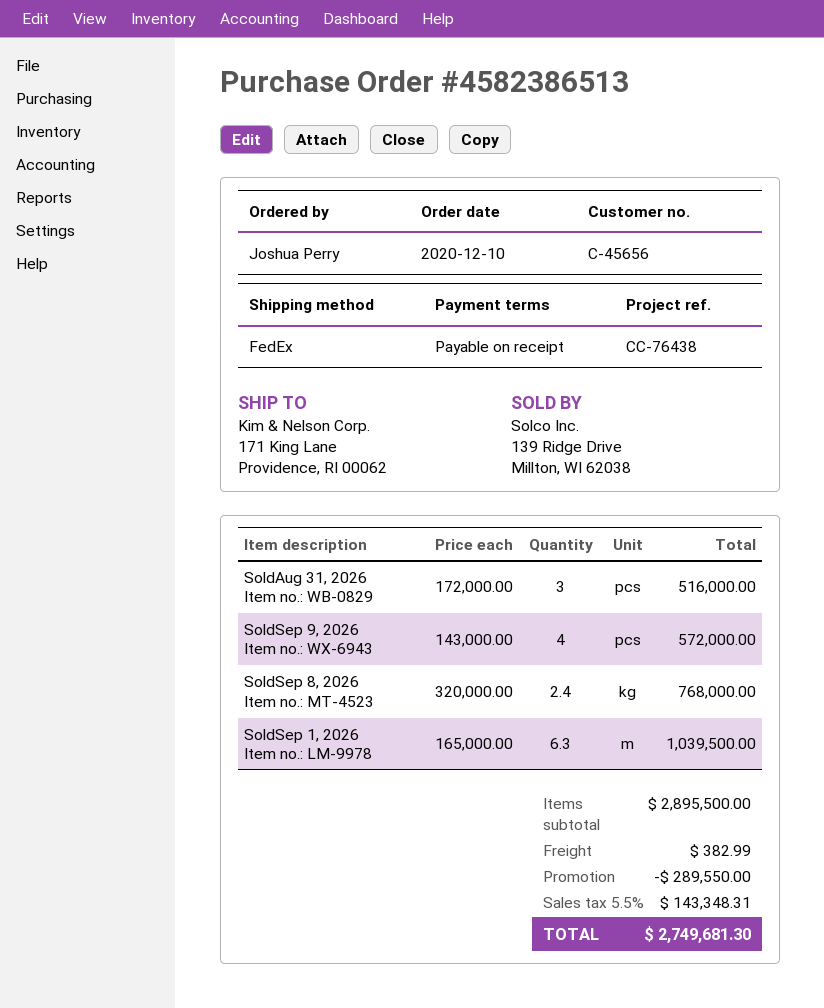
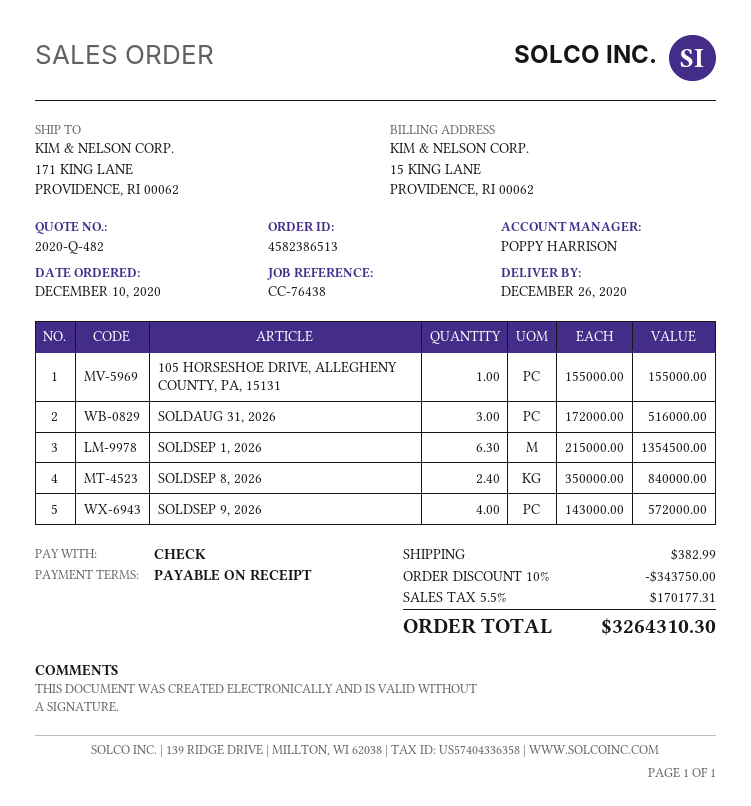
SoldSep 8, 2026: 2.4 x 320000.00 = 768000.00 -> 2.4 x 350000.00 = 840000.00
SoldSep 1, 2026: 6.3 x 165000.00 = 1039500.00 -> 6.3 x 215000.00 = 1354500.00
105 HORSESHOE DRIVE, ALLEGHENY COUNTY, PA, 15131: none -> 1 x 155000.00 = 155000.00
discount: 289550.00 -> 343750.00
tax: 5.5% = 143348.31 -> 5.5% = 170177.31
total: 2749681.30 -> 3264310.30

